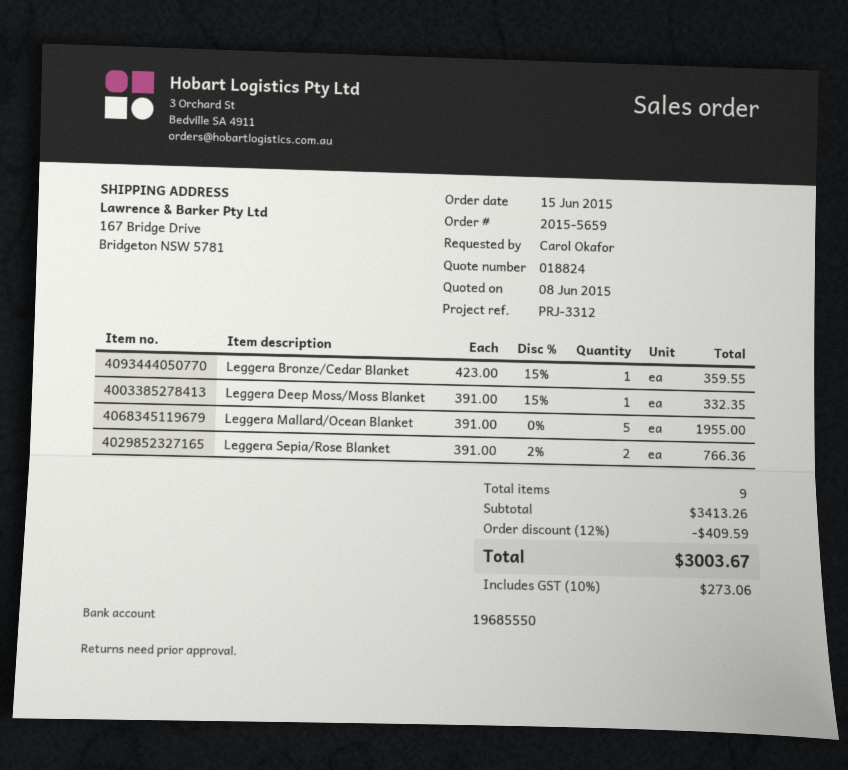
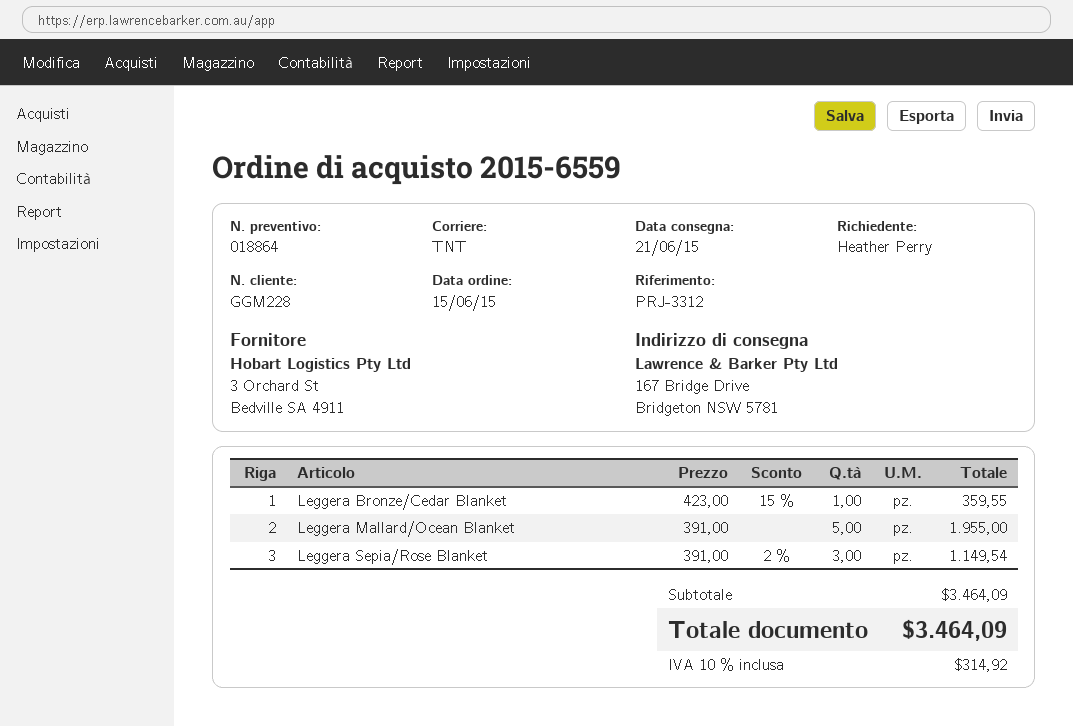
quote number: 018824 -> 018864
order number: 2015-5659 -> 2015-6559
ordered by: Carol Okafor -> Heather Perry
Leggera Deep Moss/Moss Blanket: 1 x 391.00 - 15% = 332.35 -> none
Leggera Sepia/Rose Blanket: 2 x 391.00 - 2% = 766.36 -> 3 x 391.00 - 2% = 1149.54
subtotal: 3413.26 -> 3464.09
discount: 12% = 409.59 -> none
tax: 10% = 273.06 -> 10% = 314.92
total: 3003.67 -> 3464.09

